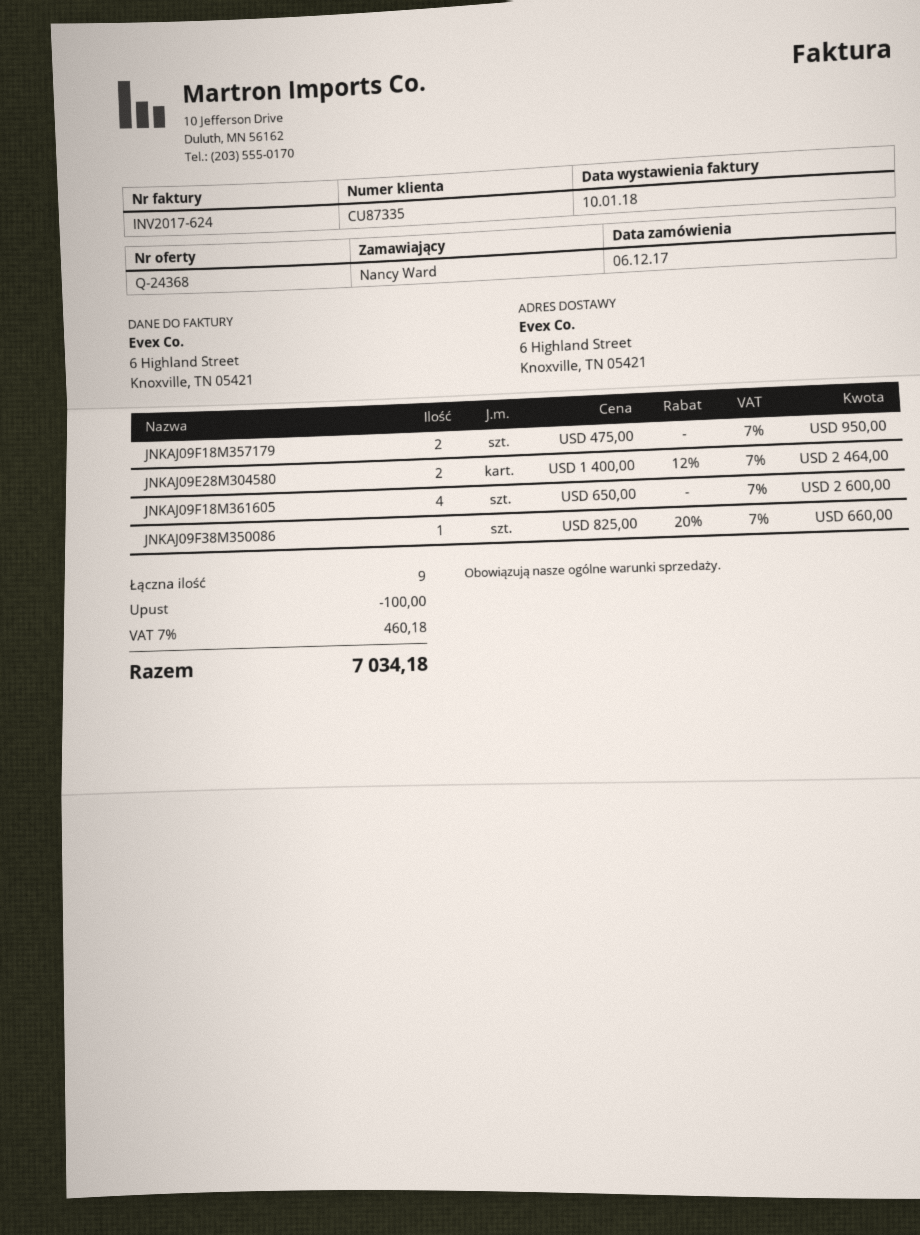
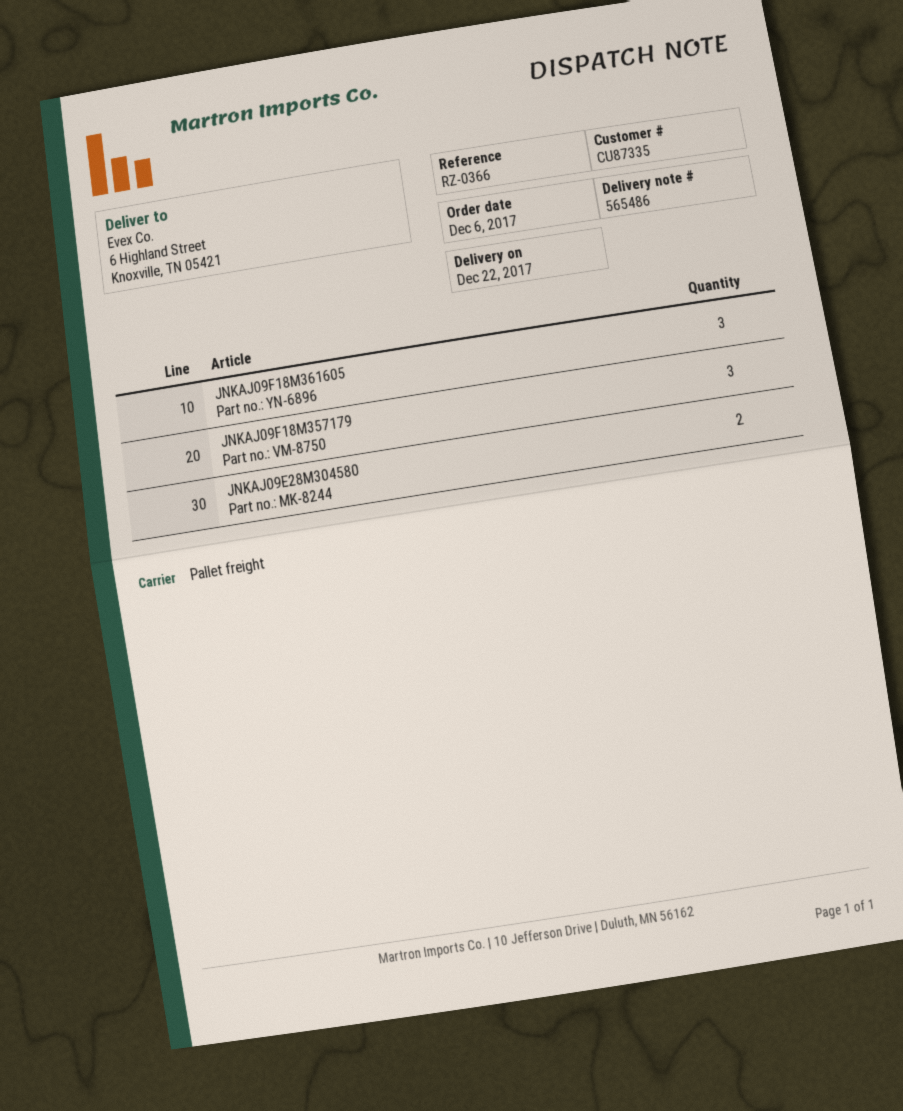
JNKAJ09F18M357179: 2 -> 3
JNKAJ09F18M361605: 4 -> 3
JNKAJ09F38M350086: 1 -> none

